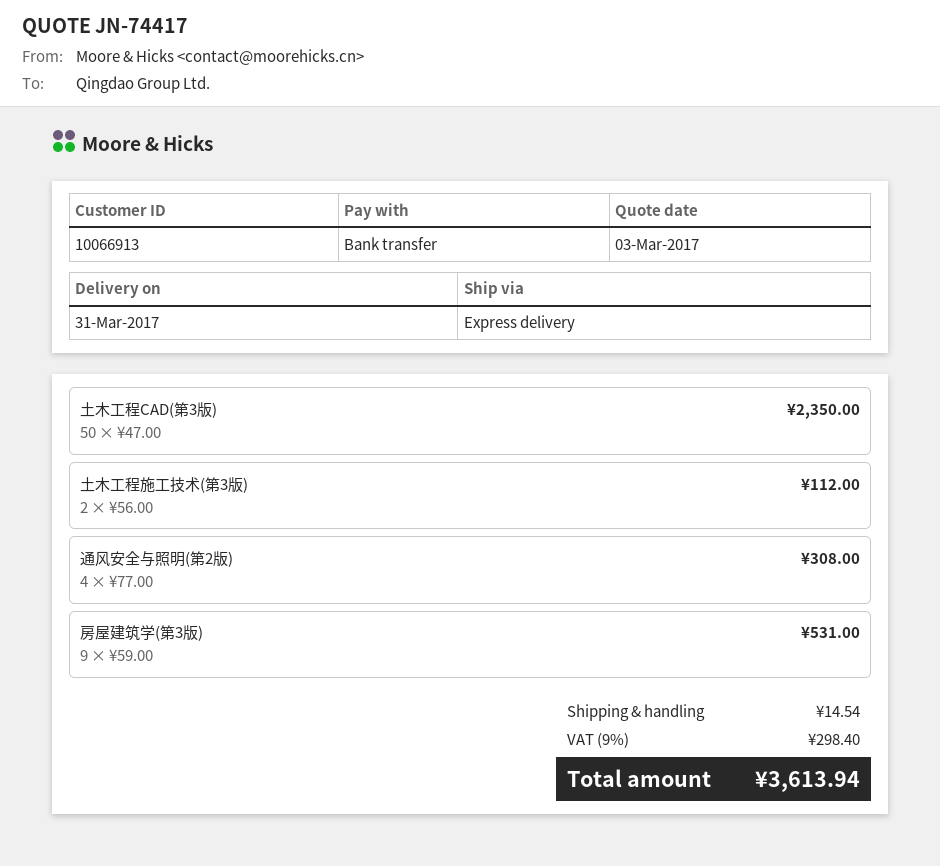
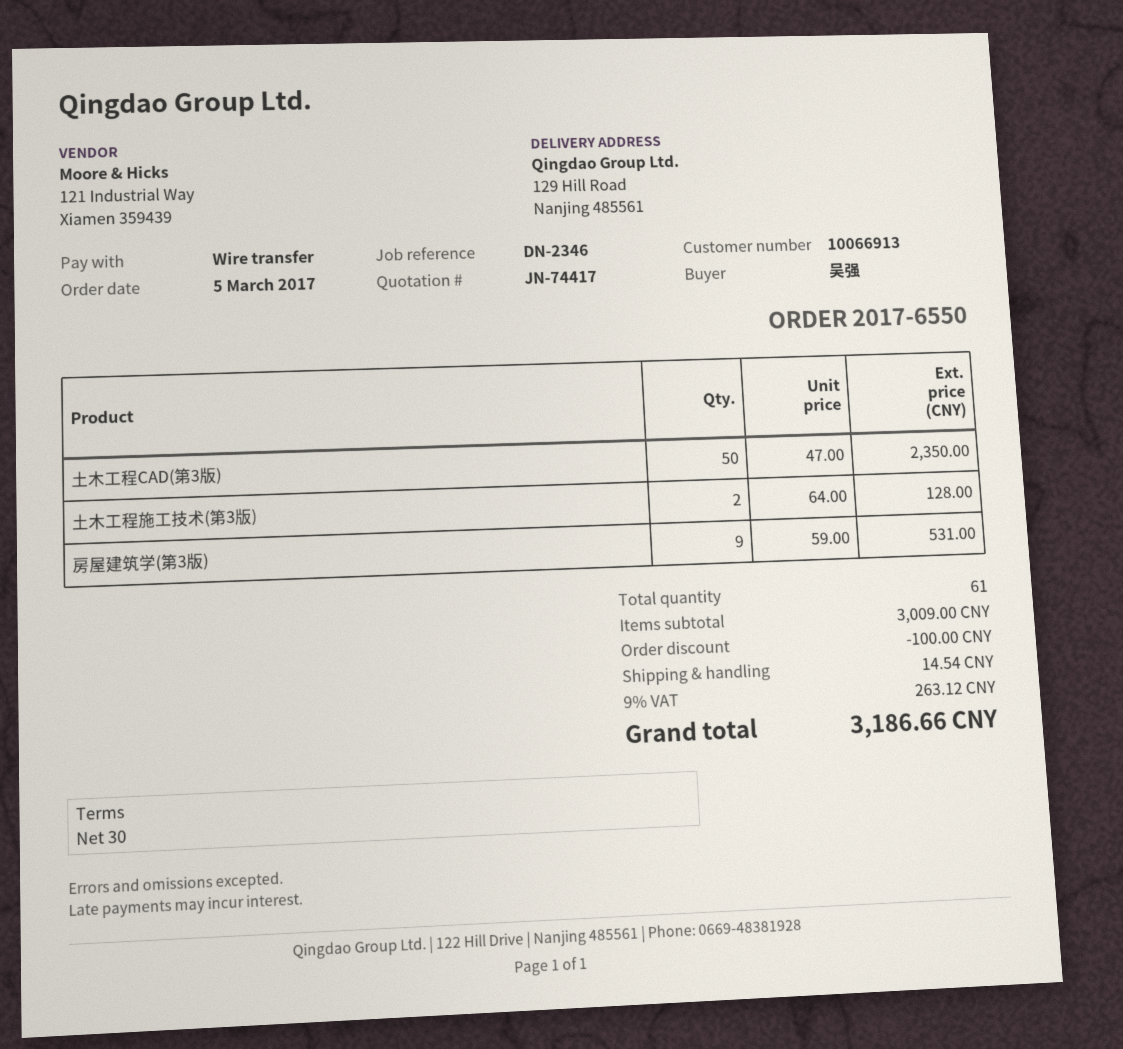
土木工程施工技术(第3版): 2 x 56.00 = 112.00 -> 2 x 64.00 = 128.00
通风安全与照明(第2版): 4 x 77.00 = 308.00 -> none
discount: none -> 100.00
tax: 9% = 298.40 -> 9% = 263.12
total: 3613.94 -> 3186.66

